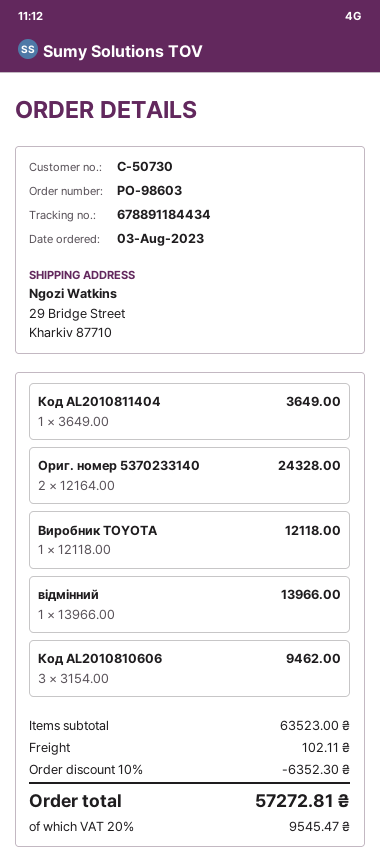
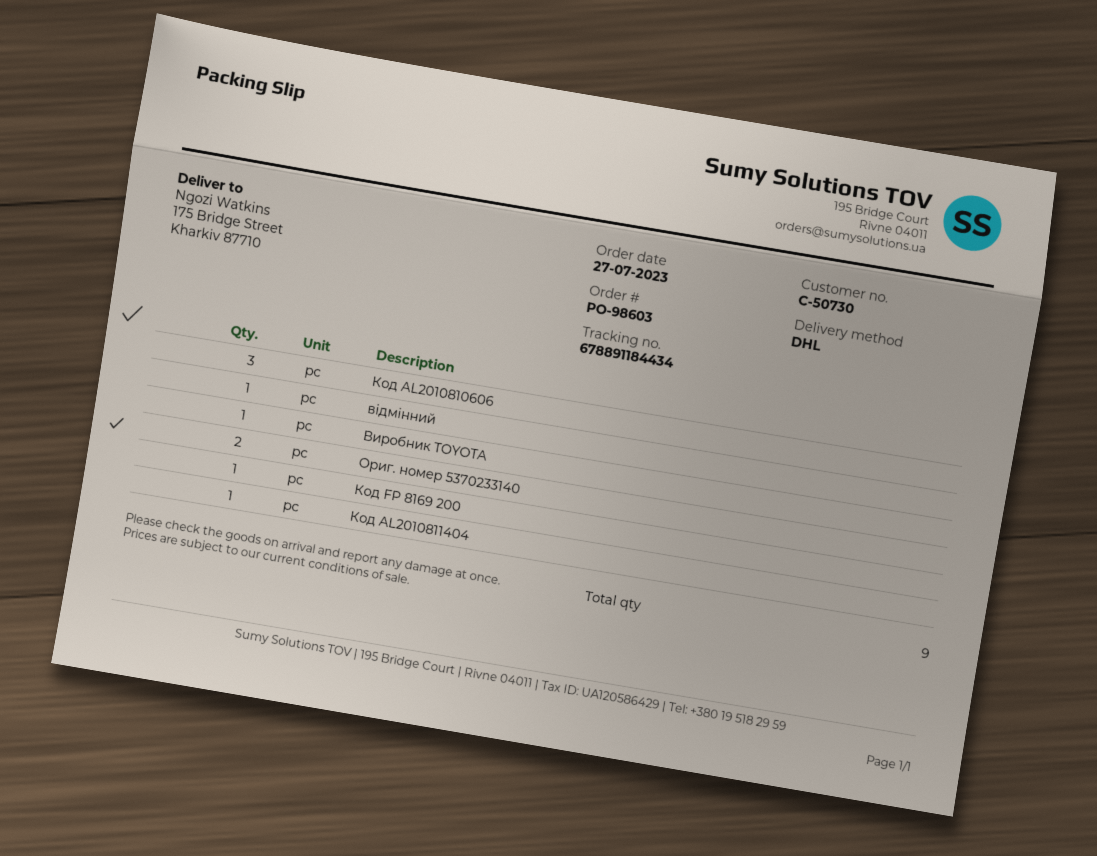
order date: 2023-08-03 -> 2023-07-27
ship to: 29 Bridge Street, Kharkiv 87710 -> 175 Bridge Street, Kharkiv 87710
Код FP 8169 200: none -> 1

